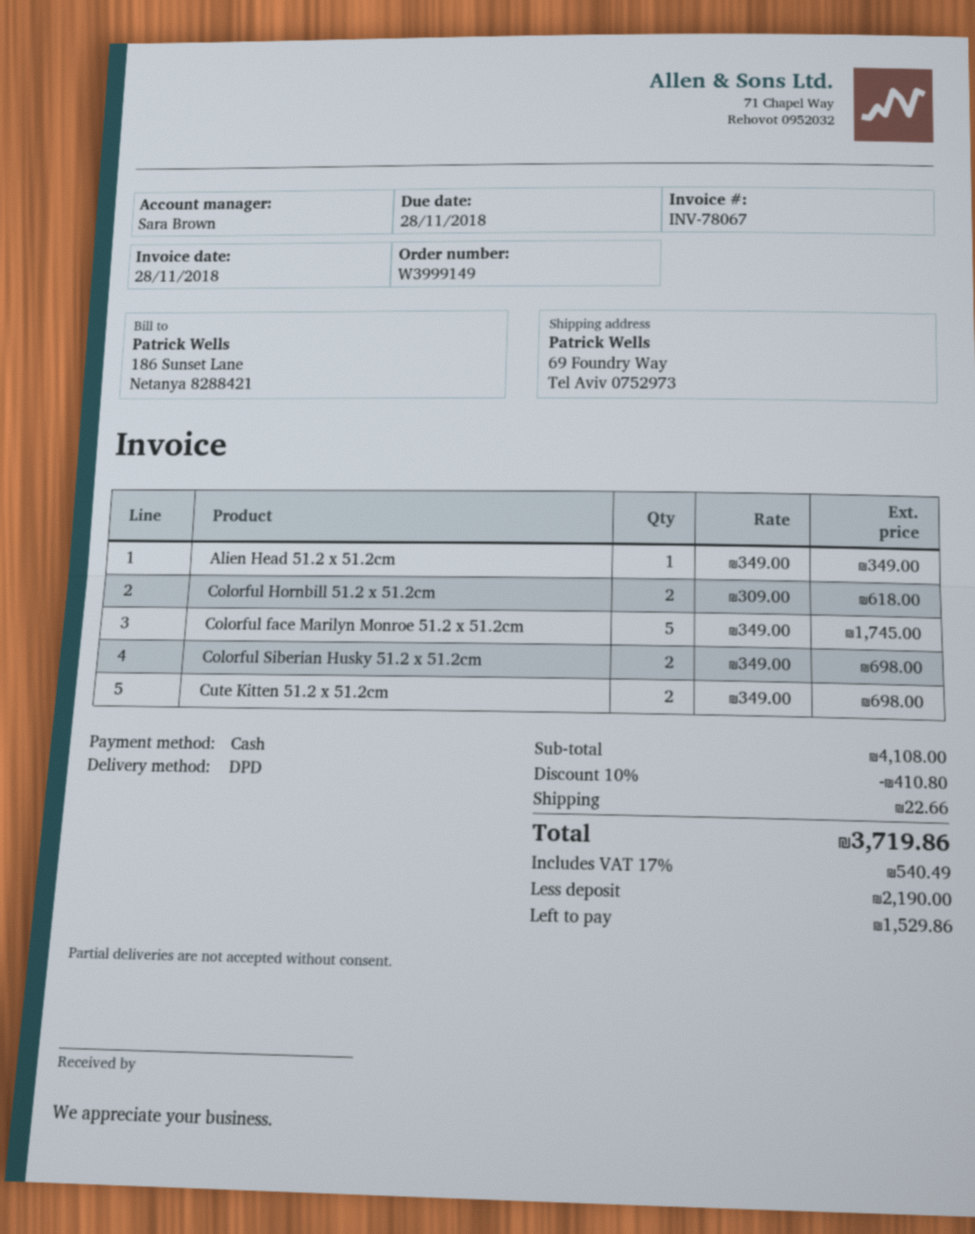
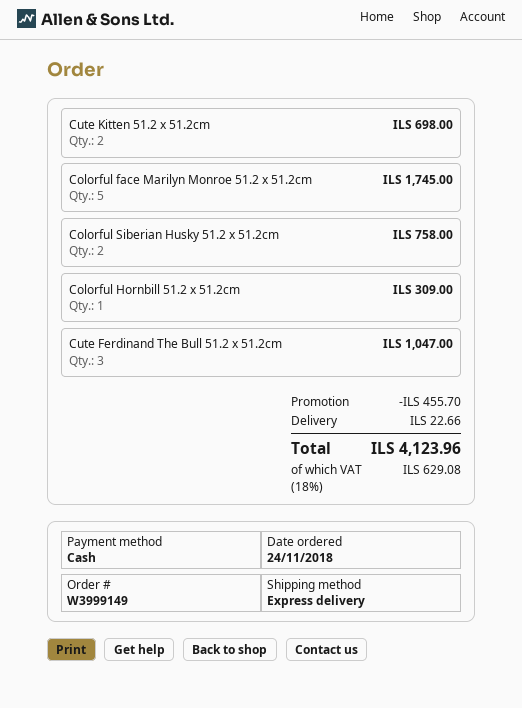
shipping method: DPD -> express
Alien Head 51.2 x 51.2cm: 1 for 349.00 -> none
Colorful Hornbill 51.2 x 51.2cm: 2 for 618.00 -> 1 for 309.00
Colorful Siberian Husky 51.2 x 51.2cm: 2 for 698.00 -> 2 for 758.00
Cute Ferdinand The Bull 51.2 x 51.2cm: none -> 3 for 1047.00
discount: 410.80 -> 455.70
tax: 17% = 540.49 -> 18% = 629.08
total: 3719.86 -> 4123.96

